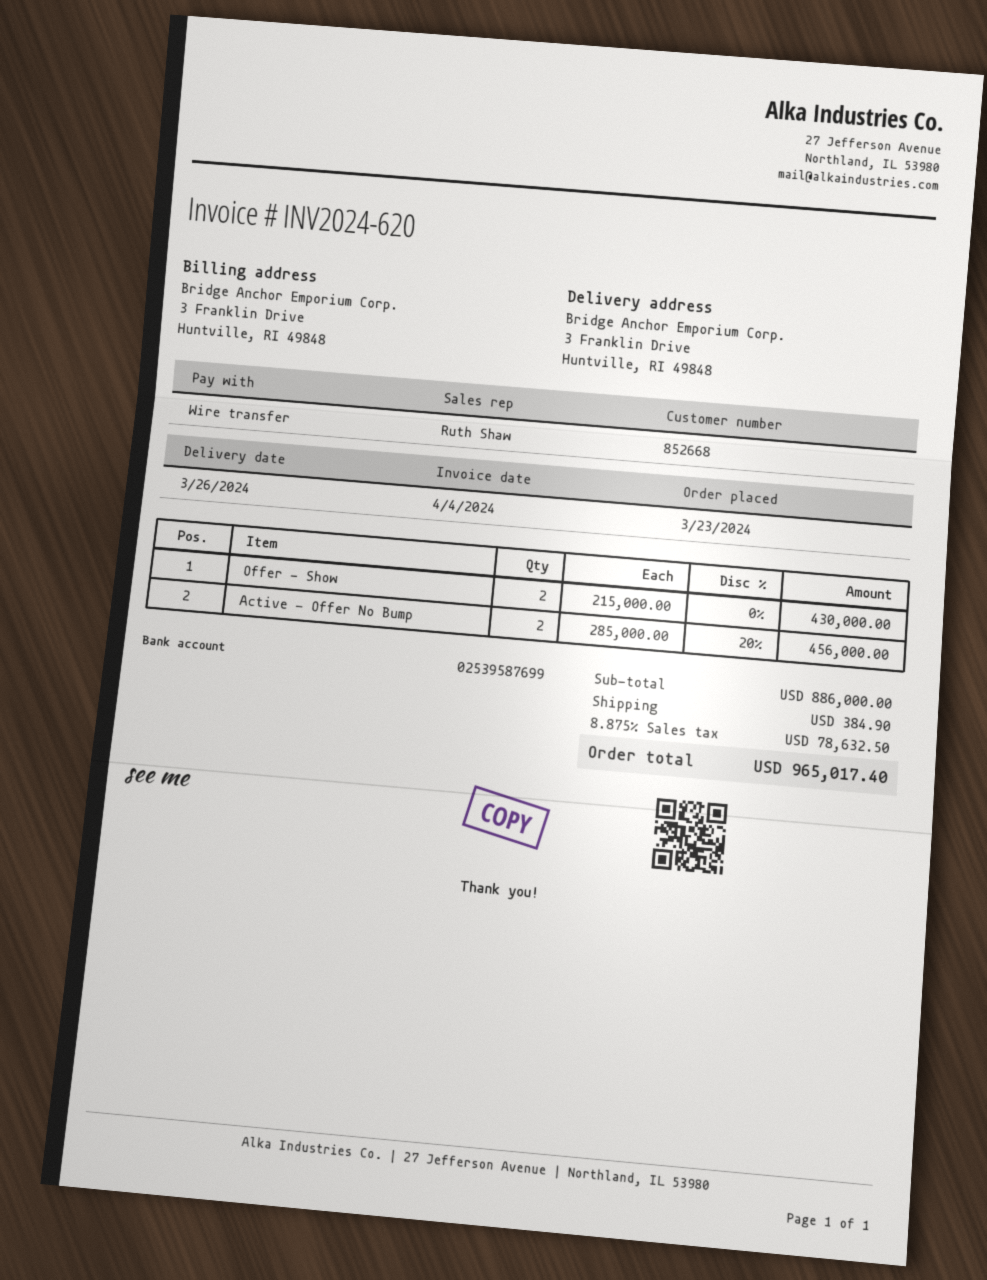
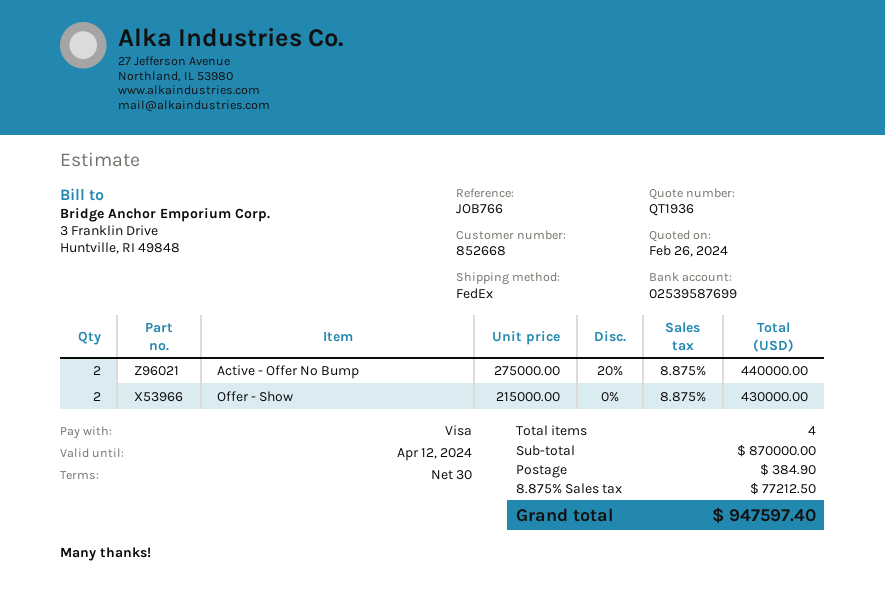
payment method: bank transfer -> Visa
Active - Offer No Bump: 2 x 285000.00 - 20% = 456000.00 -> 2 x 275000.00 - 20% = 440000.00
subtotal: 886000.00 -> 870000.00
tax: 8.875% = 78632.50 -> 8.875% = 77212.50
total: 965017.40 -> 947597.40

